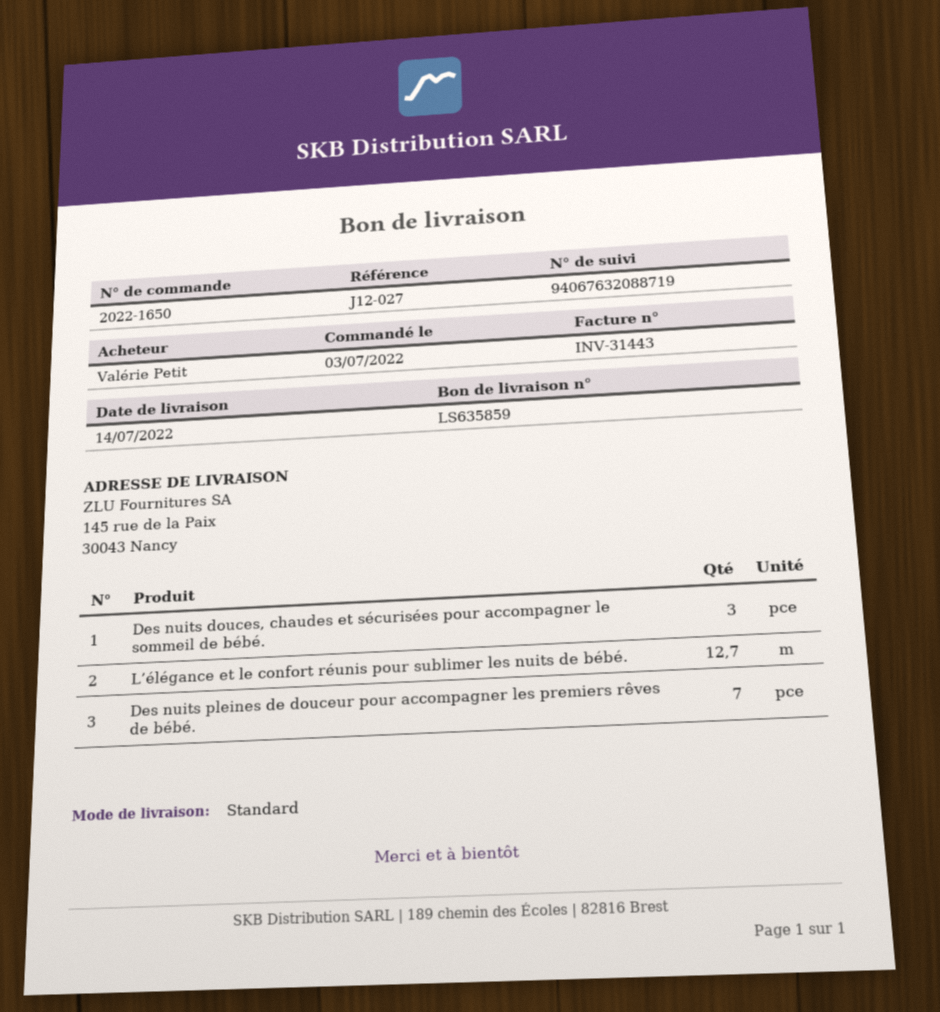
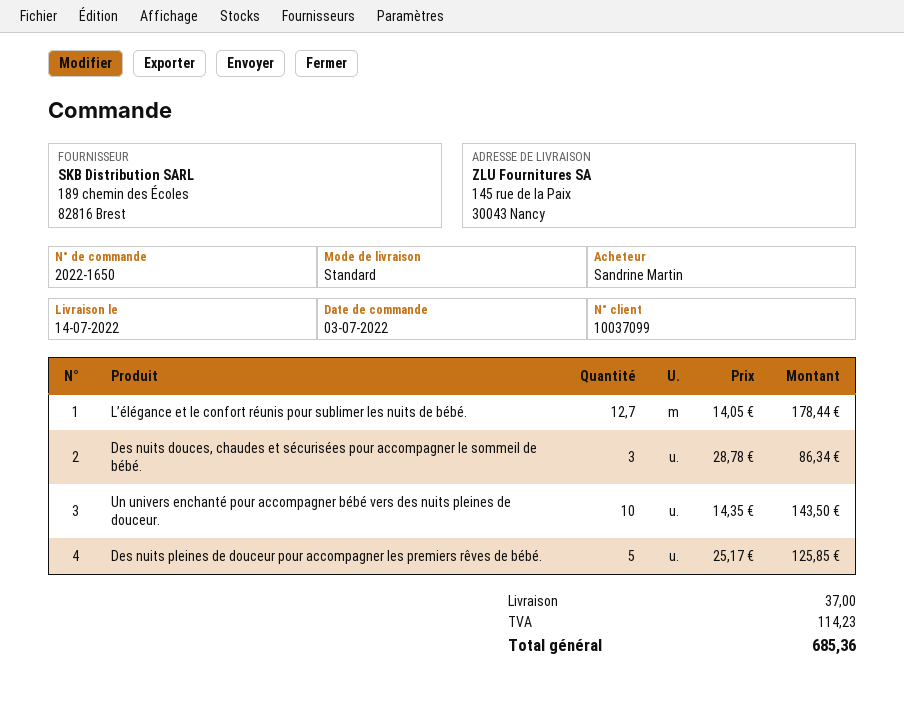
ordered by: Valérie Petit -> Sandrine Martin
Des nuits pleines de douceur pour accompagner les premiers rêves de bébé.: 7 -> 5
Un univers enchanté pour accompagner bébé vers des nuits pleines de douceur.: none -> 10

